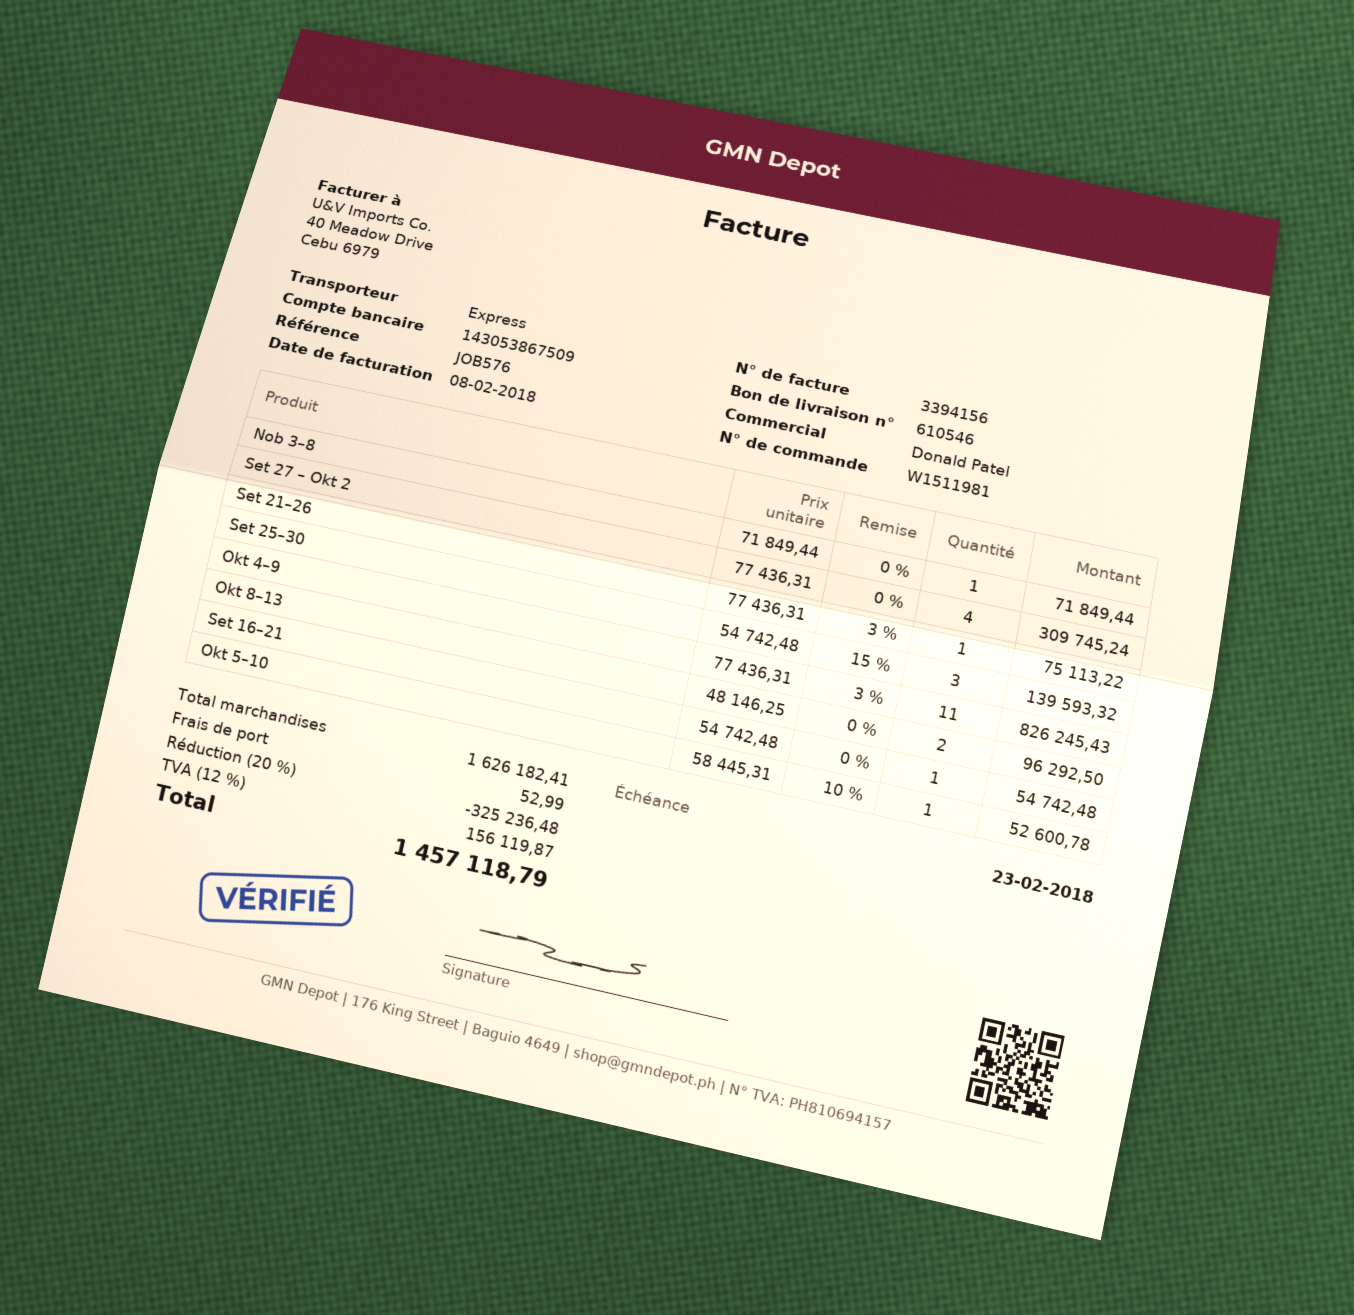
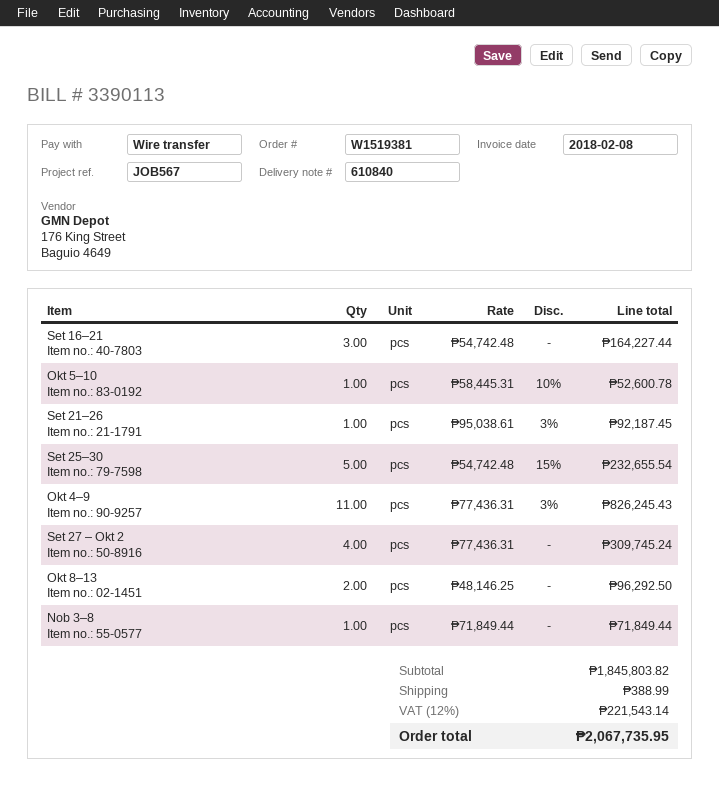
order number: W1511981 -> W1519381
delivery note number: 610546 -> 610840
invoice number: 3394156 -> 3390113
reference: JOB576 -> JOB567
Set 21–26: 1 x 77436.31 - 3% = 75113.22 -> 1 x 95038.61 - 3% = 92187.45
Set 25–30: 3 x 54742.48 - 15% = 139593.32 -> 5 x 54742.48 - 15% = 232655.54
Set 16–21: 1 x 54742.48 = 54742.48 -> 3 x 54742.48 = 164227.44
subtotal: 1626182.41 -> 1845803.82
discount: 20% = 325236.48 -> none
shipping: 52.99 -> 388.99
tax: 12% = 156119.87 -> 12% = 221543.14
total: 1457118.79 -> 2067735.95

